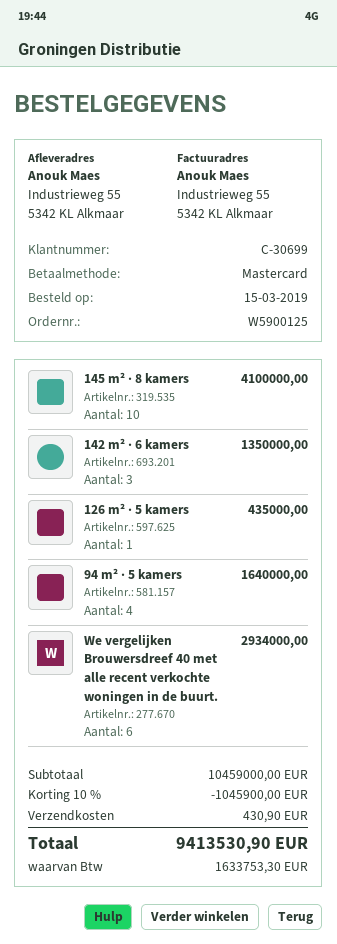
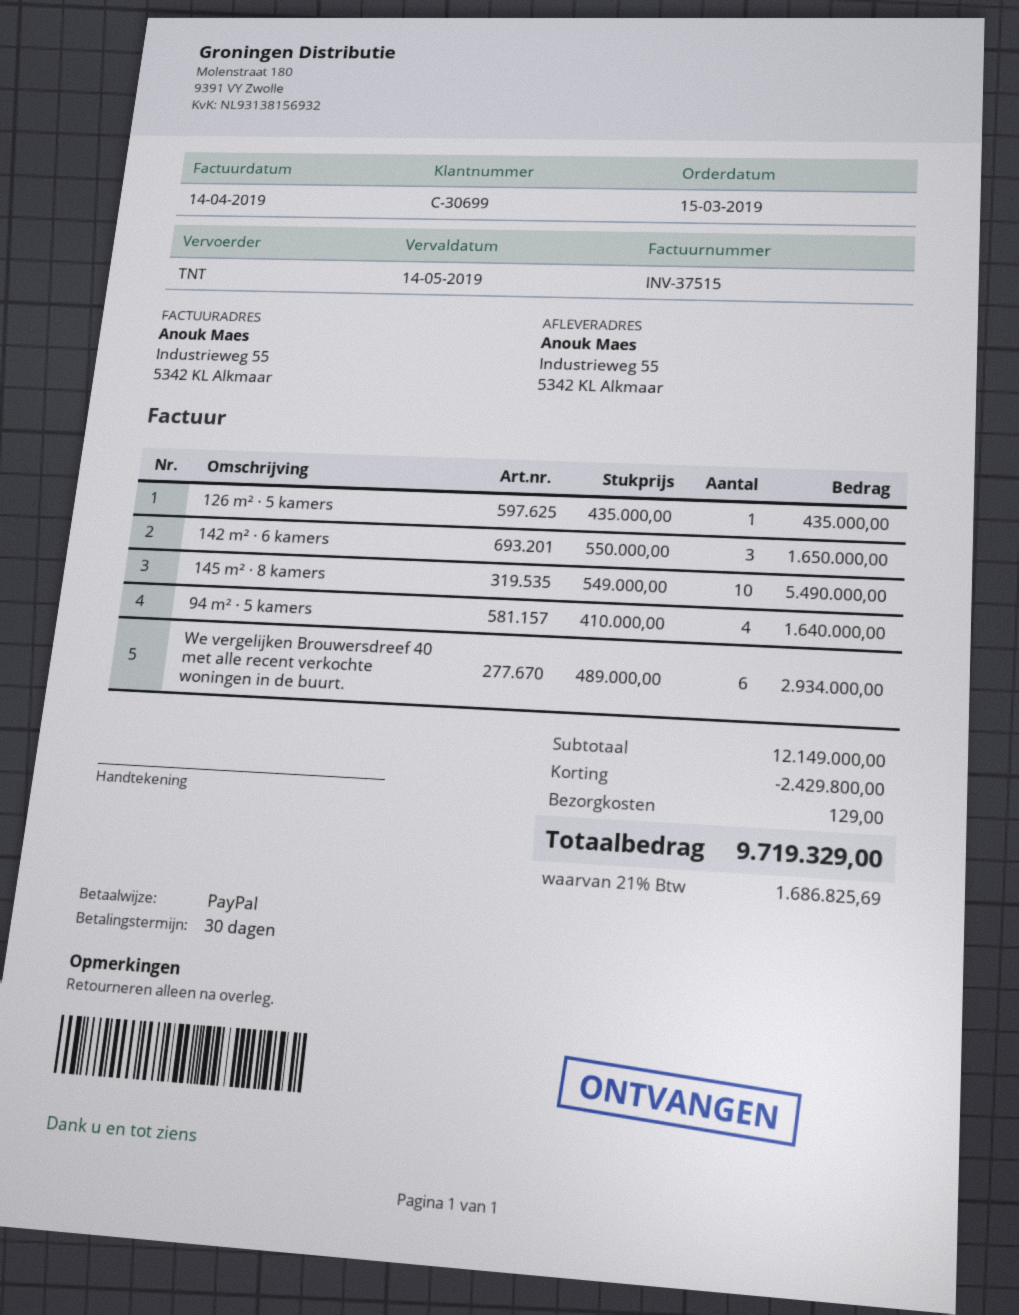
payment method: Mastercard -> PayPal
145 m² · 8 kamers: 10 for 4100000.00 -> 10 for 5490000.00
142 m² · 6 kamers: 3 for 1350000.00 -> 3 for 1650000.00
subtotal: 10459000.00 -> 12149000.00
discount: 1045900.00 -> 2429800.00
shipping: 430.90 -> 129.00
tax: 1633753.30 -> 1686825.69
total: 9413530.90 -> 9719329.00

